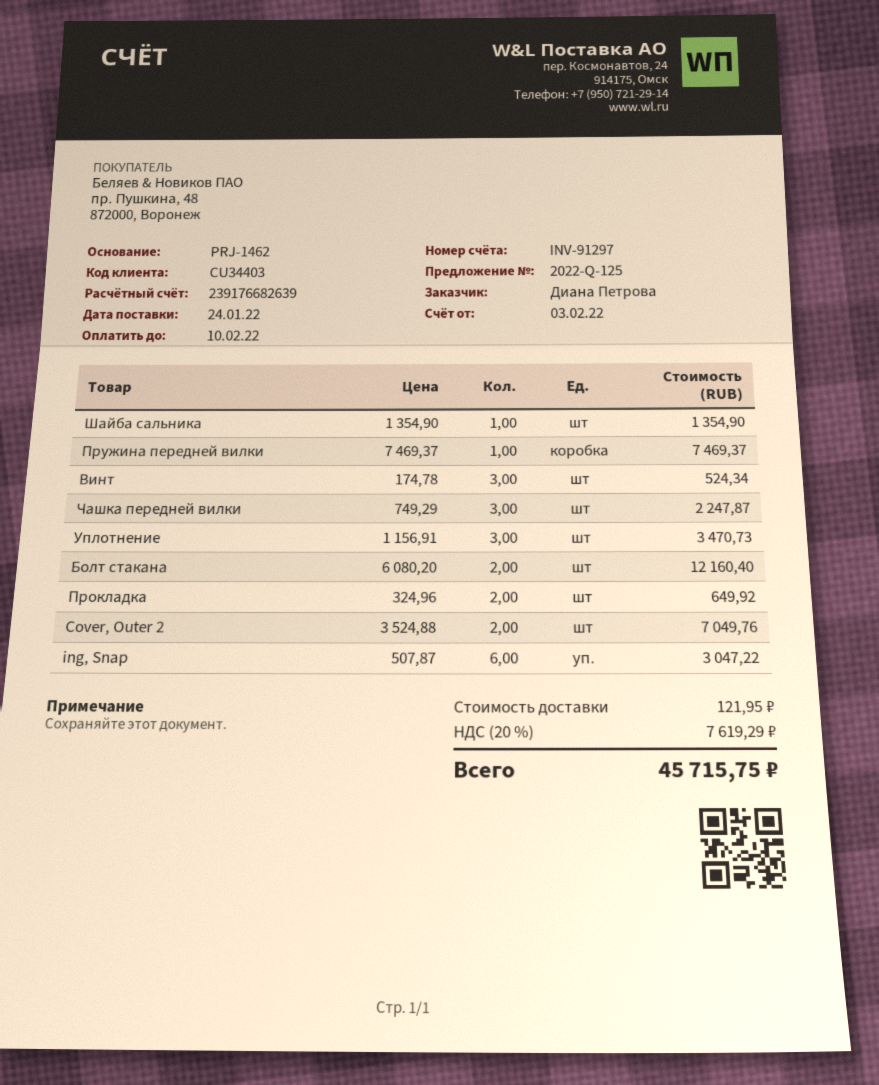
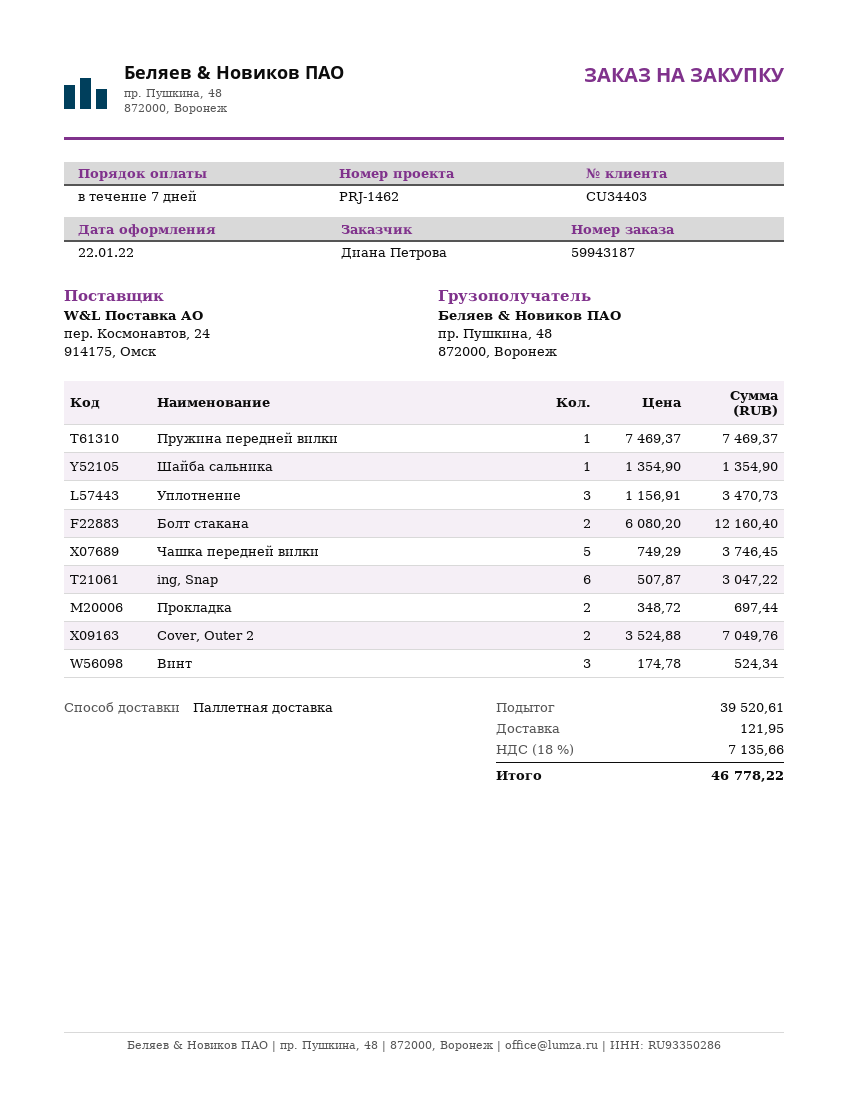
Чашка передней вилки: 3 x 749.29 = 2247.87 -> 5 x 749.29 = 3746.45
Прокладка: 2 x 324.96 = 649.92 -> 2 x 348.72 = 697.44
tax: 20% = 7619.29 -> 18% = 7135.66
total: 45715.75 -> 46778.22

